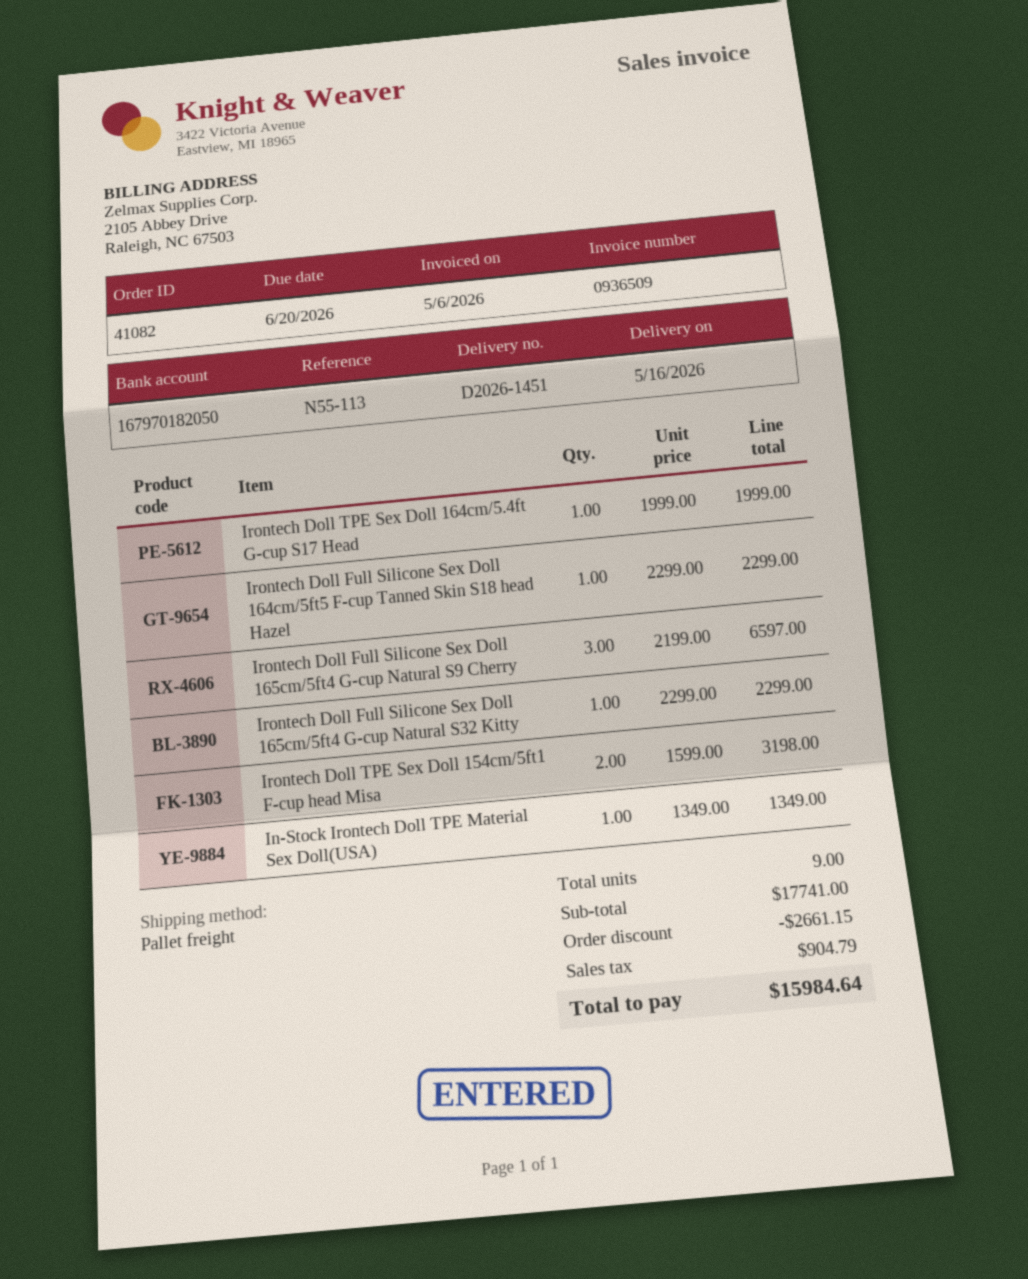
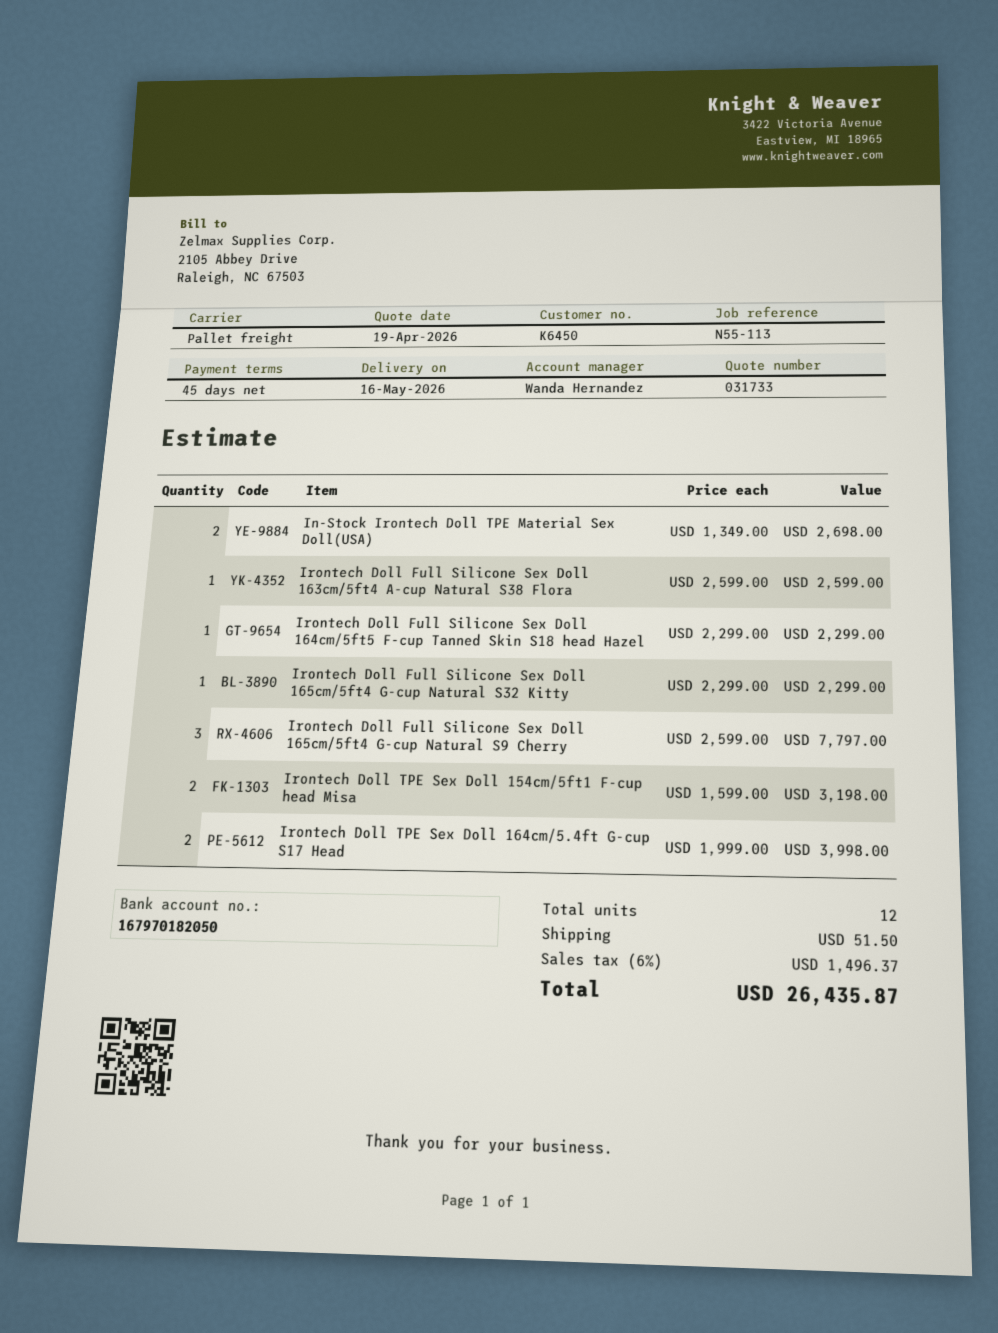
Irontech Doll TPE Sex Doll 164cm/5.4ft G-cup S17 Head: 1 x 1999.00 = 1999.00 -> 2 x 1999.00 = 3998.00
Irontech Doll Full Silicone Sex Doll 165cm/5ft4 G-cup Natural S9 Cherry: 3 x 2199.00 = 6597.00 -> 3 x 2599.00 = 7797.00
In-Stock Irontech Doll TPE Material Sex Doll(USA): 1 x 1349.00 = 1349.00 -> 2 x 1349.00 = 2698.00
Irontech Doll Full Silicone Sex Doll 163cm/5ft4 A-cup Natural S38 Flora: none -> 1 x 2599.00 = 2599.00
total quantity: 9 -> 12
discount: 2661.15 -> none
shipping: none -> 51.50
tax: 904.79 -> 1496.37
total: 15984.64 -> 26435.87

